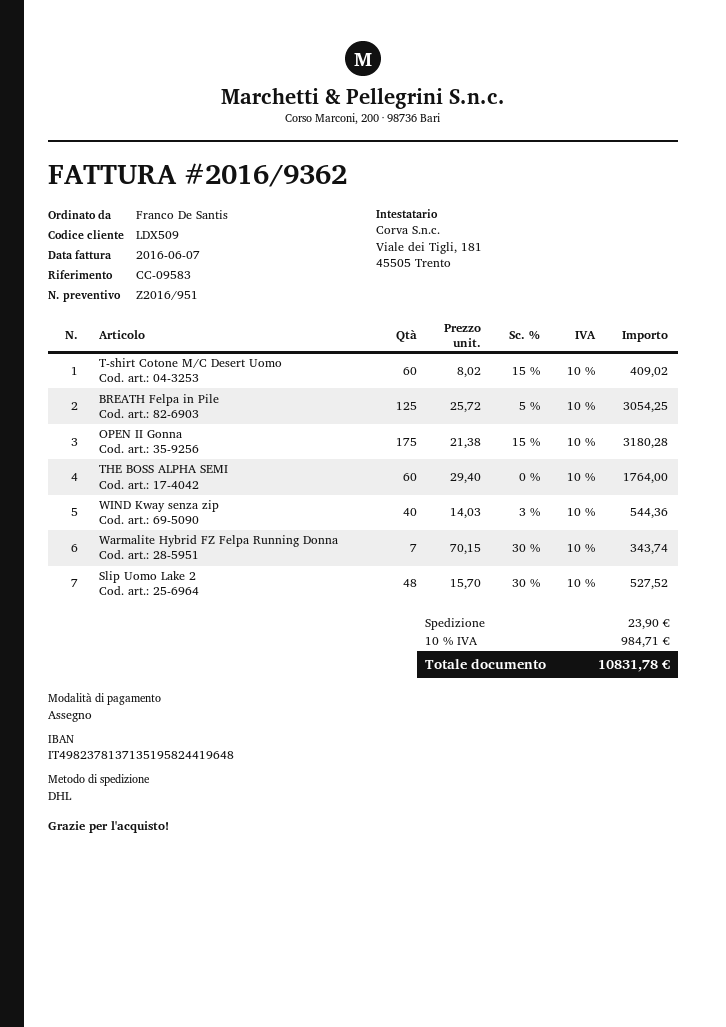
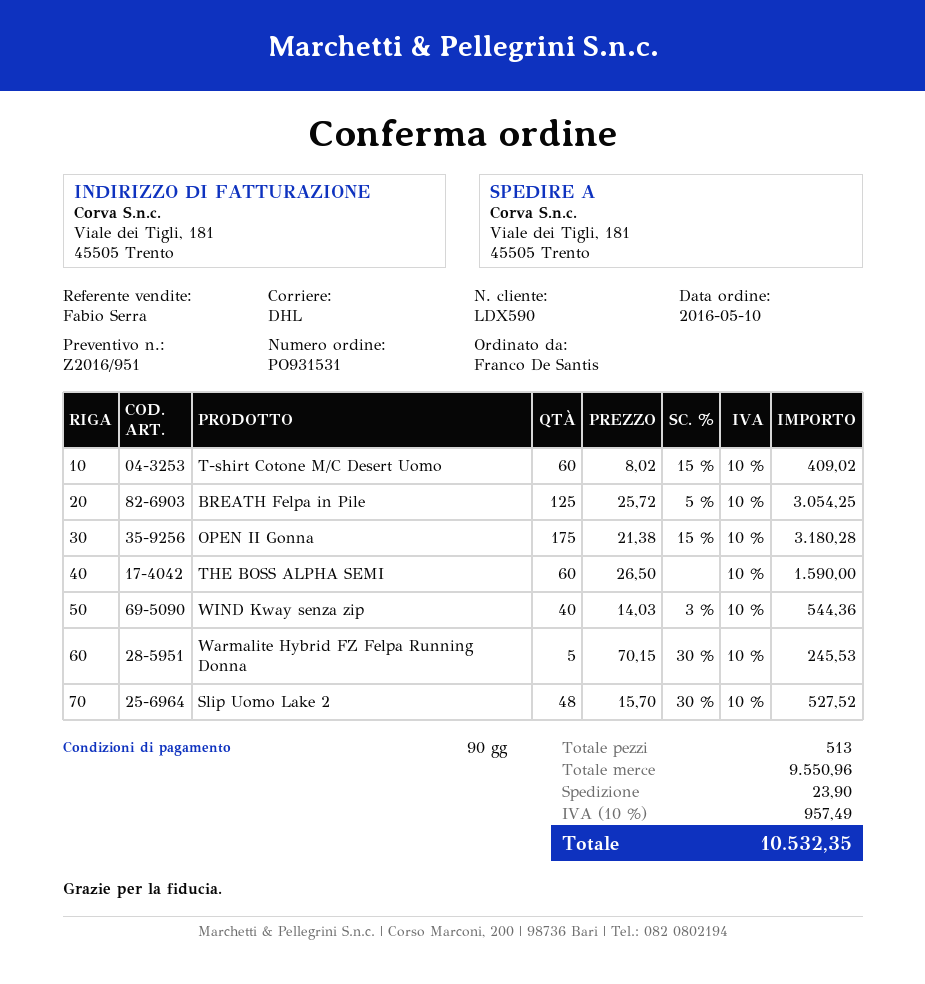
customer number: LDX509 -> LDX590
THE BOSS ALPHA SEMI: 60 x 29.40 = 1764.00 -> 60 x 26.50 = 1590.00
Warmalite Hybrid FZ Felpa Running Donna: 7 x 70.15 - 30% = 343.74 -> 5 x 70.15 - 30% = 245.53
tax: 10% = 984.71 -> 10% = 957.49
total: 10831.78 -> 10532.35

